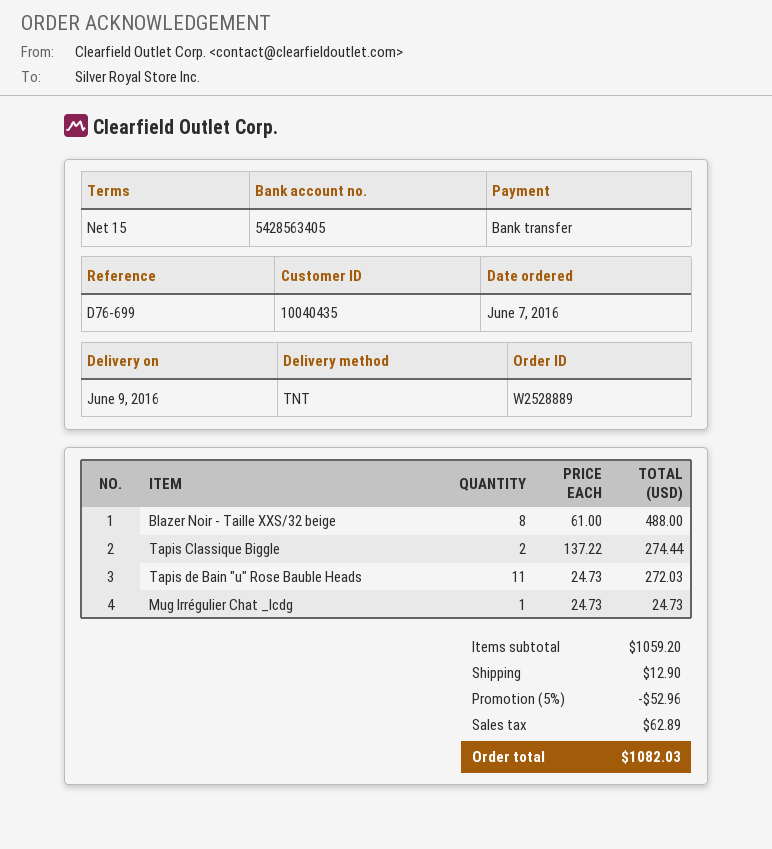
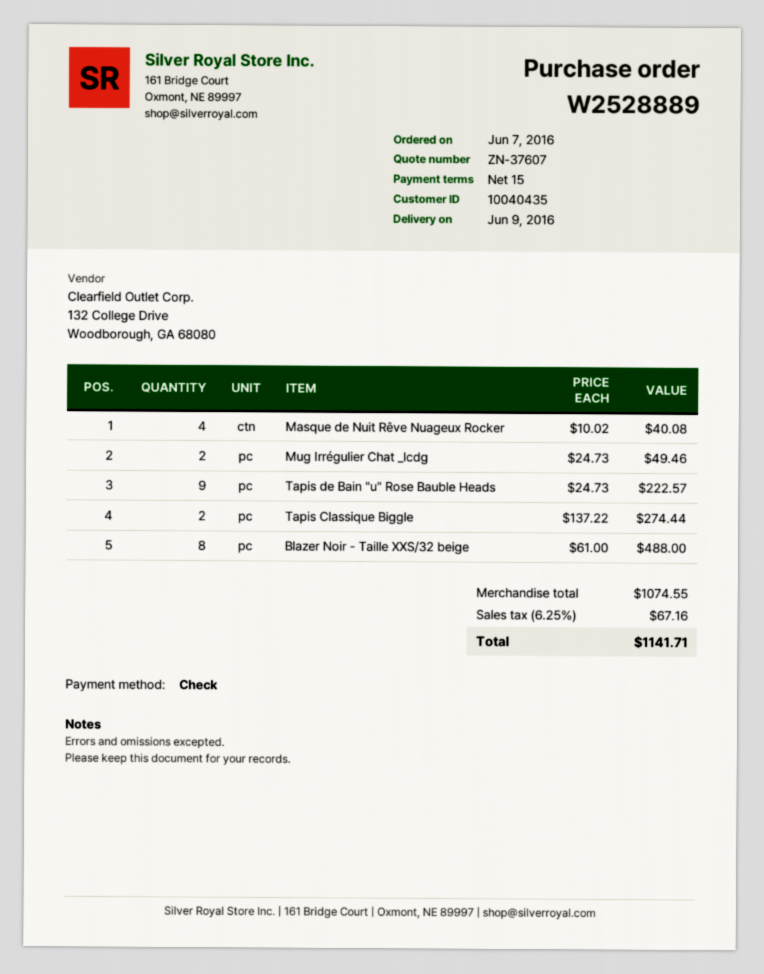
payment method: bank transfer -> cheque
Tapis de Bain "u" Rose Bauble Heads: 11 x 24.73 = 272.03 -> 9 x 24.73 = 222.57
Mug Irrégulier Chat _lcdg: 1 x 24.73 = 24.73 -> 2 x 24.73 = 49.46
Masque de Nuit Rêve Nuageux Rocker: none -> 4 x 10.02 = 40.08
subtotal: 1059.20 -> 1074.55
discount: 5% = 52.96 -> none
shipping: 12.90 -> none
tax: 62.89 -> 67.16
total: 1082.03 -> 1141.71

